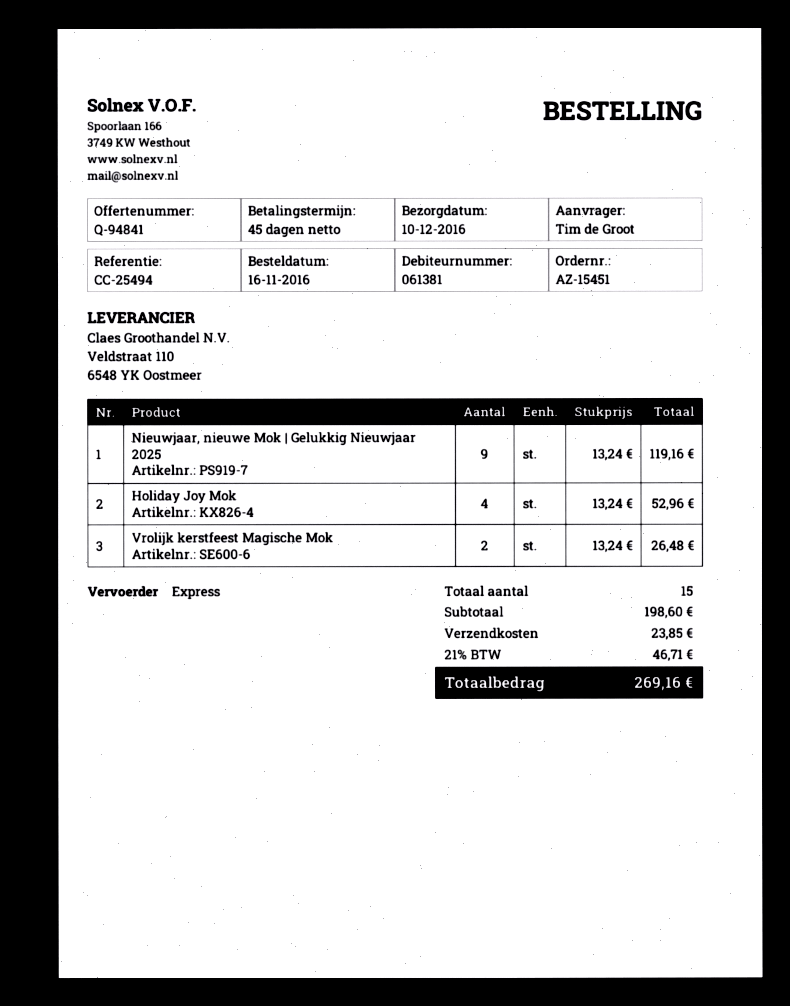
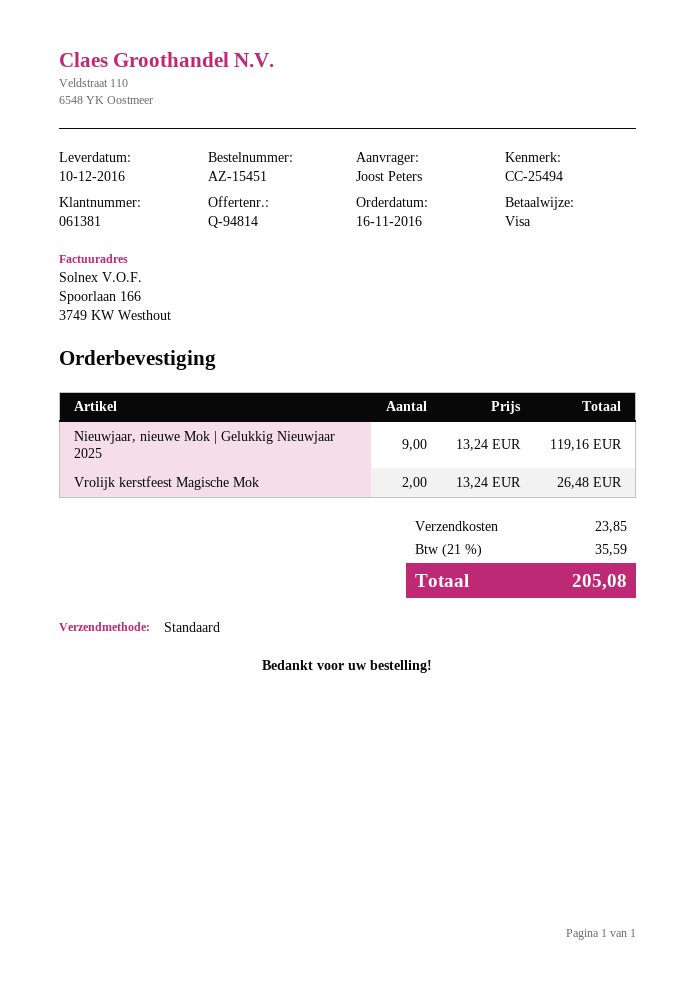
quote number: Q-94841 -> Q-94814
ordered by: Tim de Groot -> Joost Peters
shipping method: express -> standard
Holiday Joy Mok: 4 x 13.24 = 52.96 -> none
tax: 21% = 46.71 -> 21% = 35.59
total: 269.16 -> 205.08

